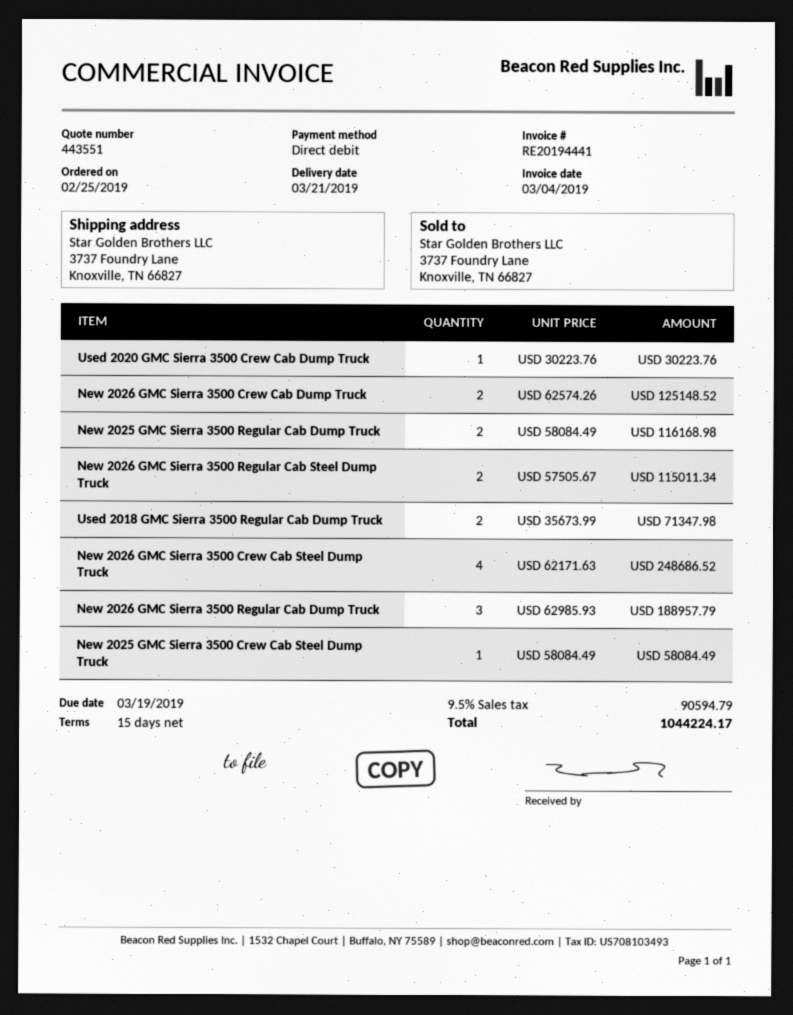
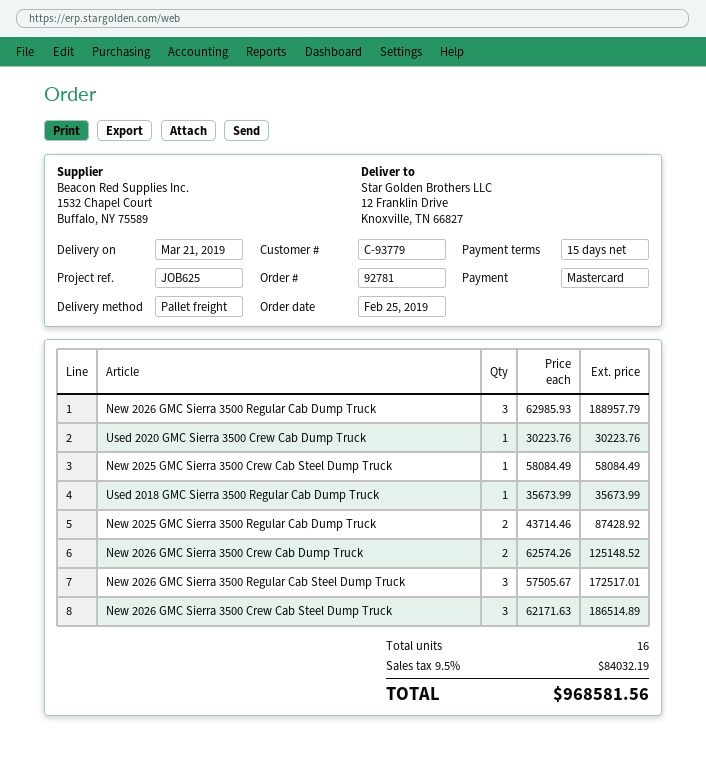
payment method: direct debit -> Mastercard
ship to: 3737 Foundry Lane, Knoxville, TN 66827 -> 12 Franklin Drive, Knoxville, TN 66827
New 2025 GMC Sierra 3500 Regular Cab Dump Truck: 2 x 58084.49 = 116168.98 -> 2 x 43714.46 = 87428.92
New 2026 GMC Sierra 3500 Regular Cab Steel Dump Truck: 2 x 57505.67 = 115011.34 -> 3 x 57505.67 = 172517.01
Used 2018 GMC Sierra 3500 Regular Cab Dump Truck: 2 x 35673.99 = 71347.98 -> 1 x 35673.99 = 35673.99
New 2026 GMC Sierra 3500 Crew Cab Steel Dump Truck: 4 x 62171.63 = 248686.52 -> 3 x 62171.63 = 186514.89
tax: 9.5% = 90594.79 -> 9.5% = 84032.19
total: 1044224.17 -> 968581.56

